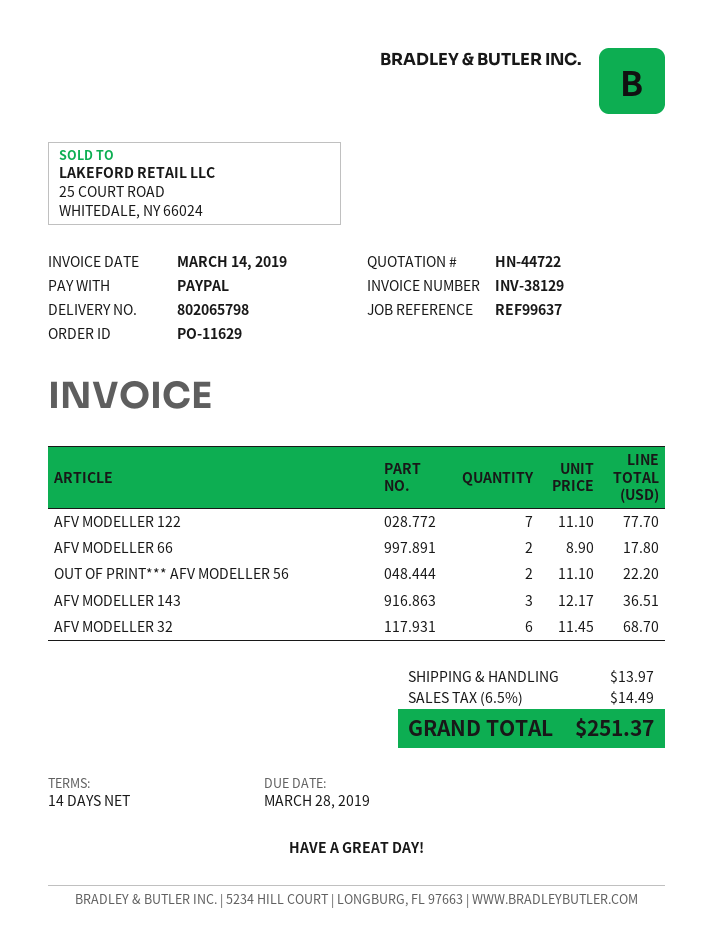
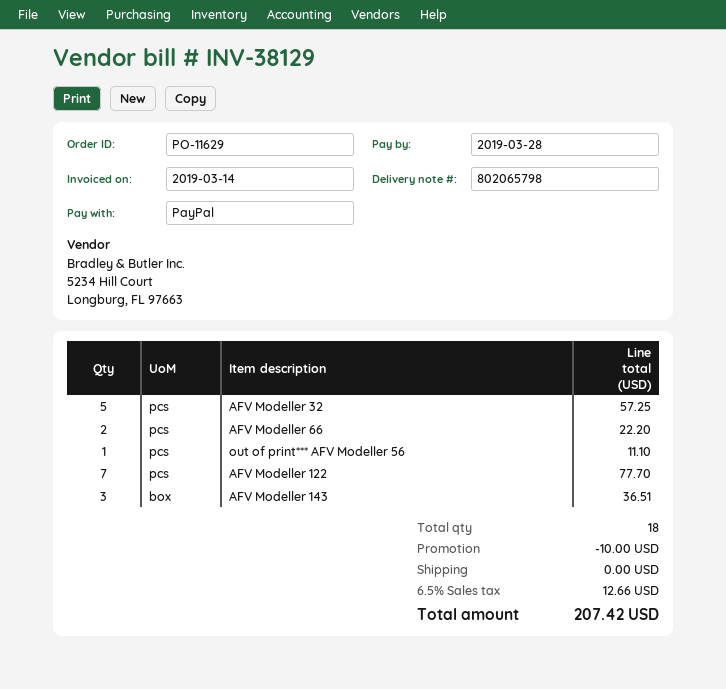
AFV MODELLER 66: 2 for 17.80 -> 2 for 22.20
OUT OF PRINT*** AFV MODELLER 56: 2 for 22.20 -> 1 for 11.10
AFV MODELLER 32: 6 for 68.70 -> 5 for 57.25
discount: none -> 10.00
shipping: 13.97 -> 0.00
tax: 6.5% = 14.49 -> 6.5% = 12.66
total: 251.37 -> 207.42

